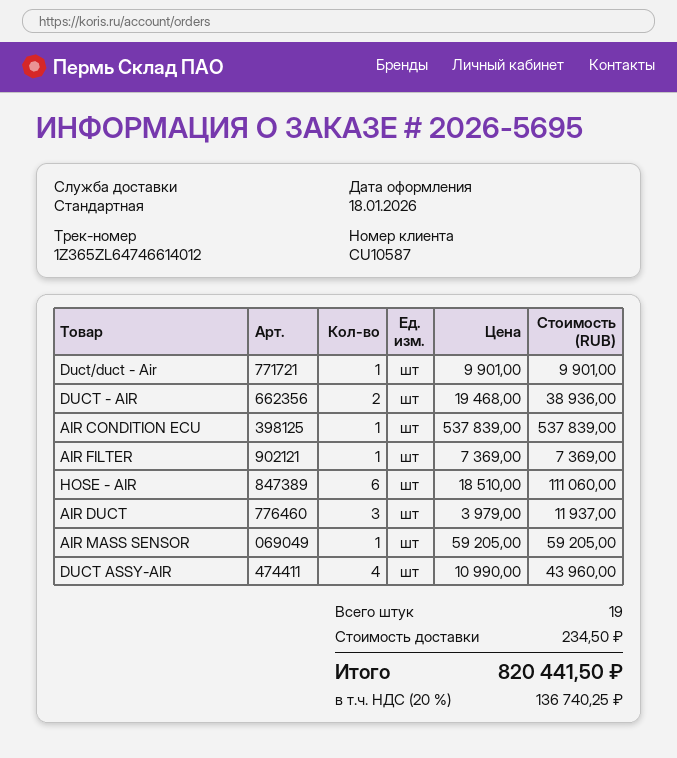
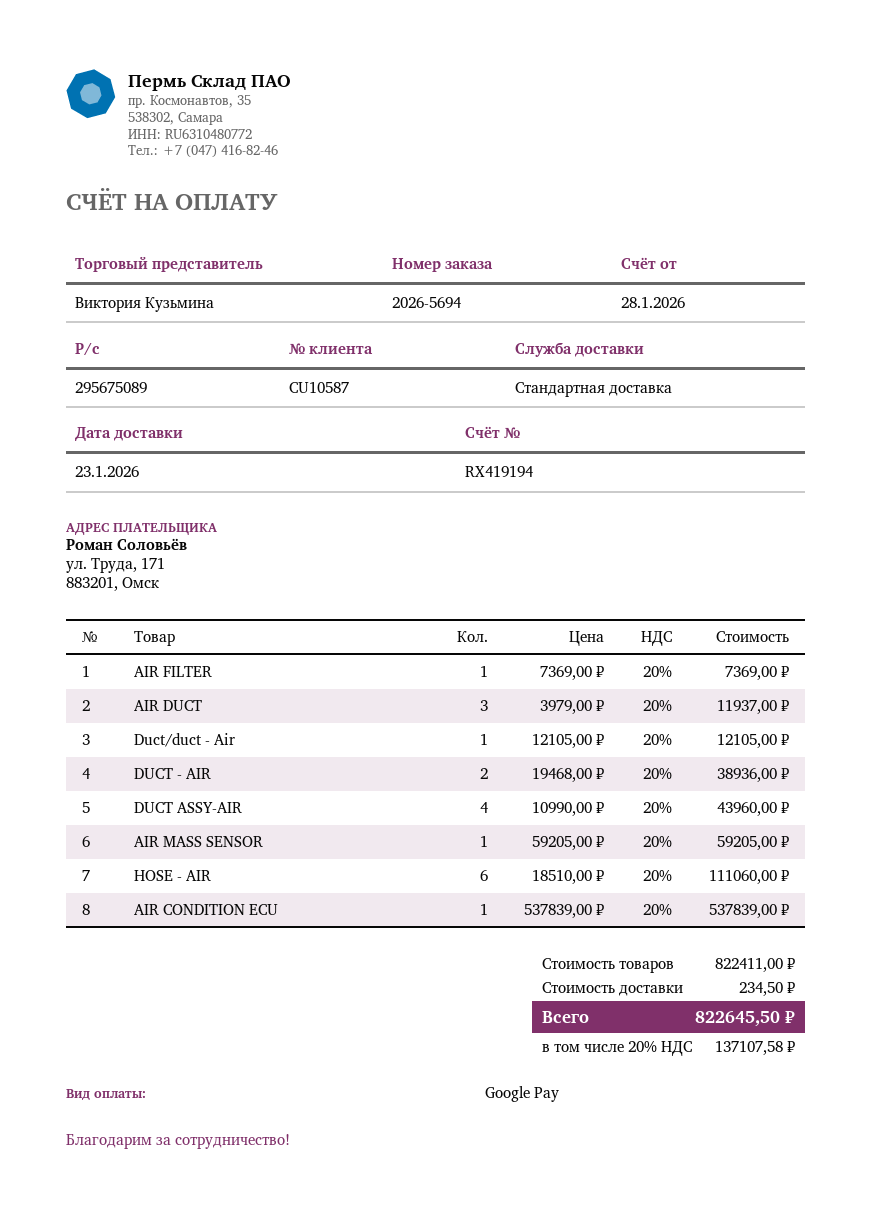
order number: 2026-5695 -> 2026-5694
Duct/duct - Air: 1 x 9901.00 = 9901.00 -> 1 x 12105.00 = 12105.00
tax: 20% = 136740.25 -> 20% = 137107.58
total: 820441.50 -> 822645.50

